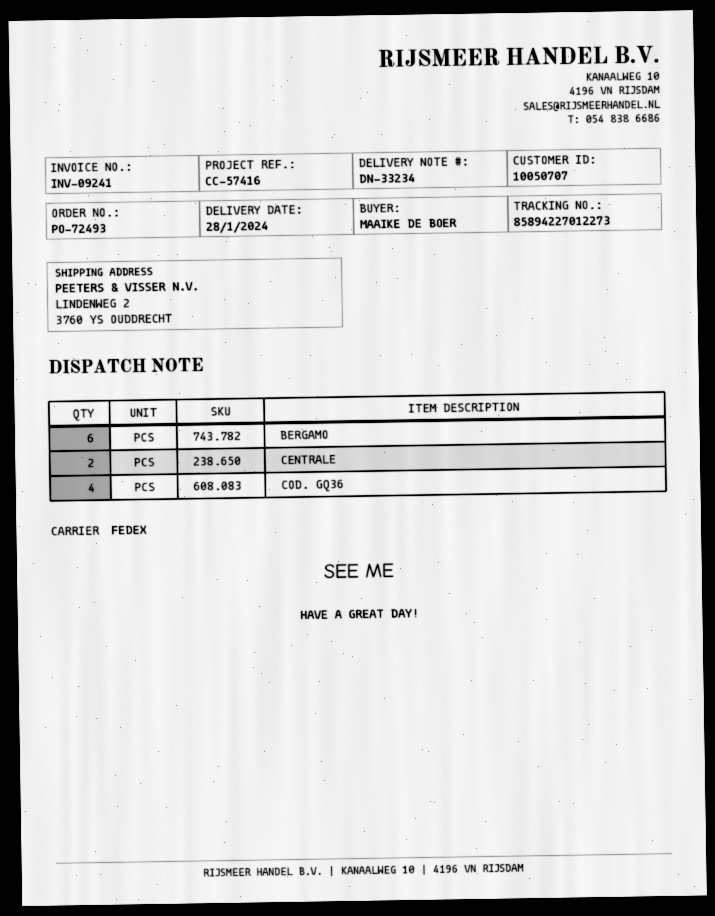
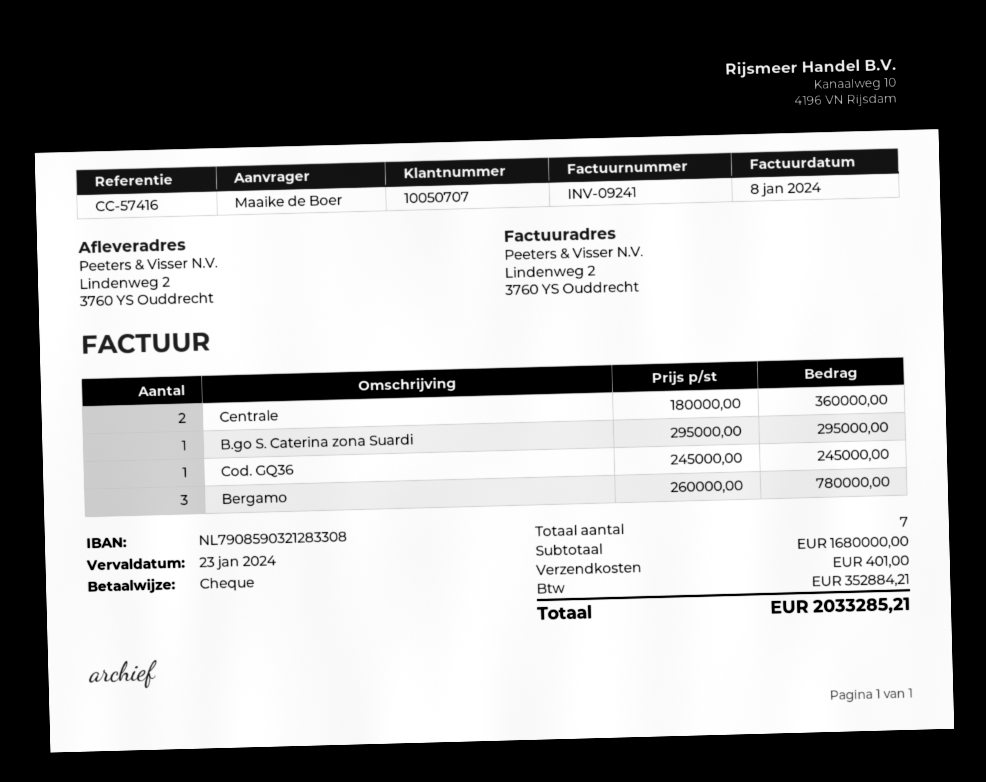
BERGAMO: 6 -> 3
COD. GQ36: 4 -> 1
B.go S. Caterina zona Suardi: none -> 1

